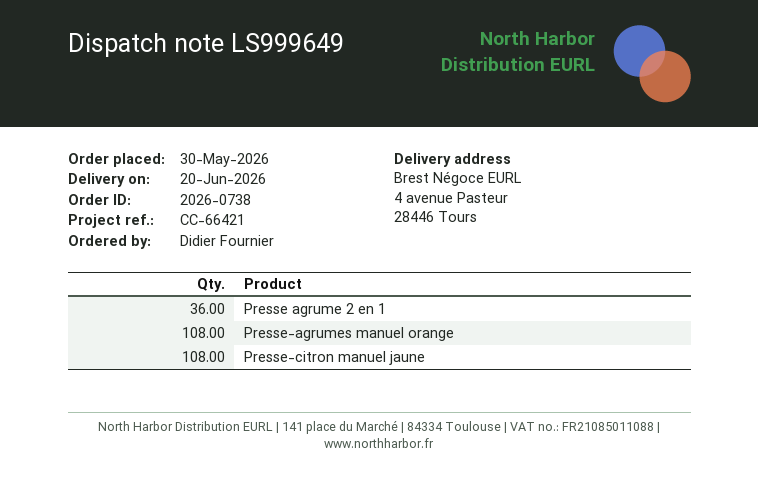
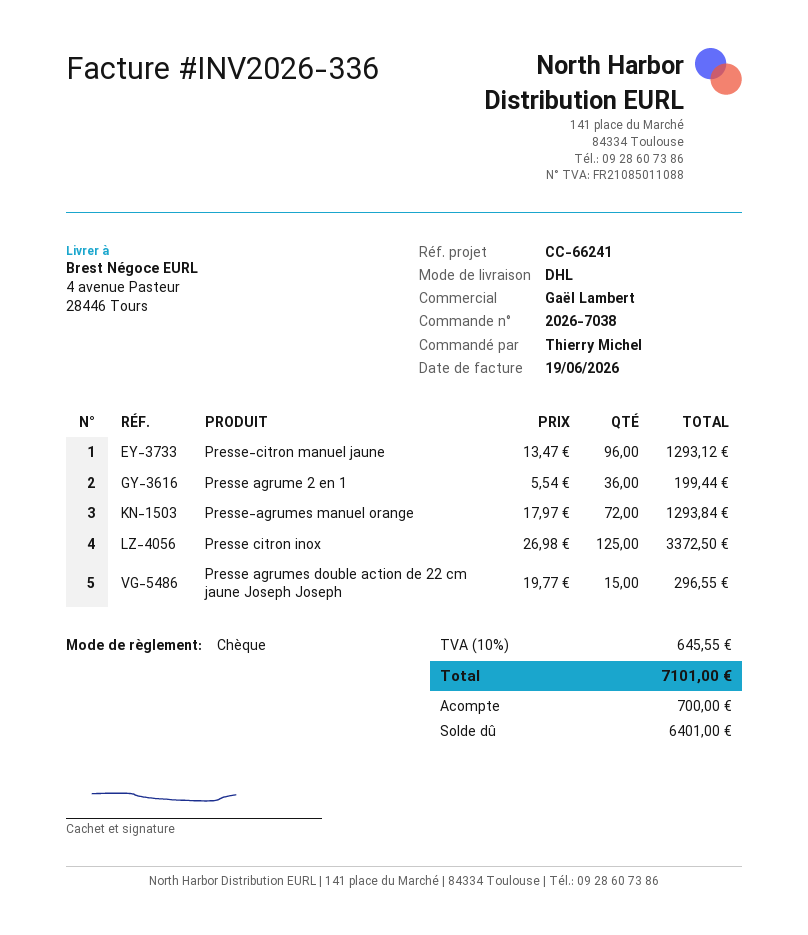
order number: 2026-0738 -> 2026-7038
reference: CC-66421 -> CC-66241
ordered by: Didier Fournier -> Thierry Michel
Presse-agrumes manuel orange: 108 -> 72
Presse-citron manuel jaune: 108 -> 96
Presse citron inox: none -> 125
Presse agrumes double action de 22 cm jaune Joseph Joseph: none -> 15

